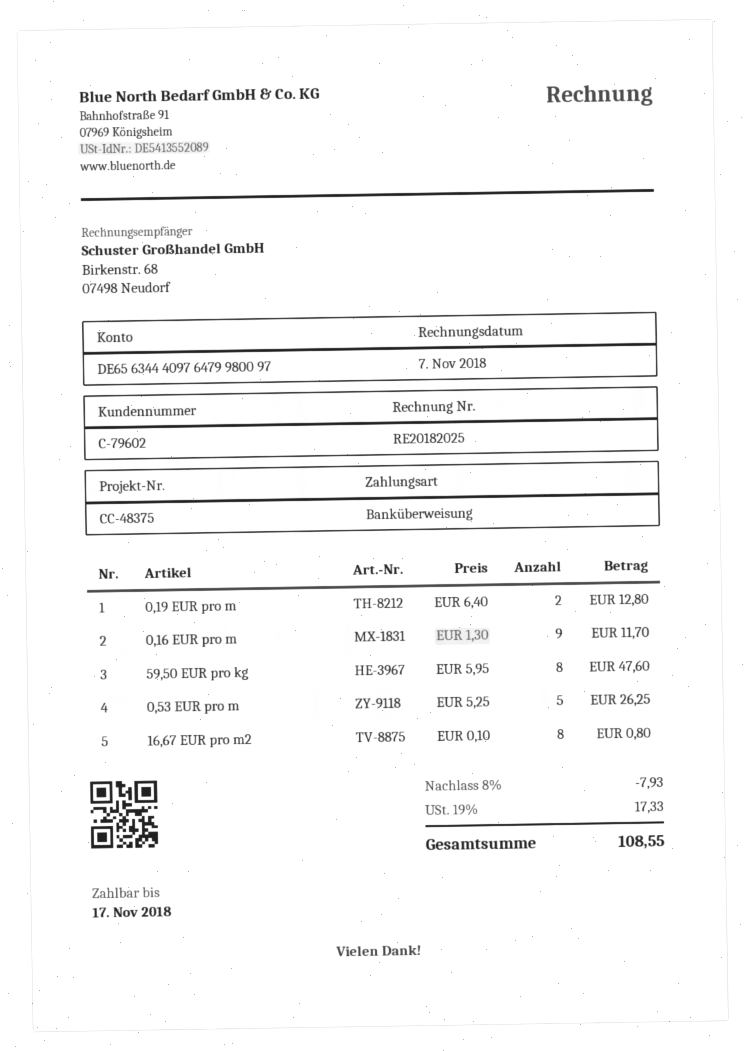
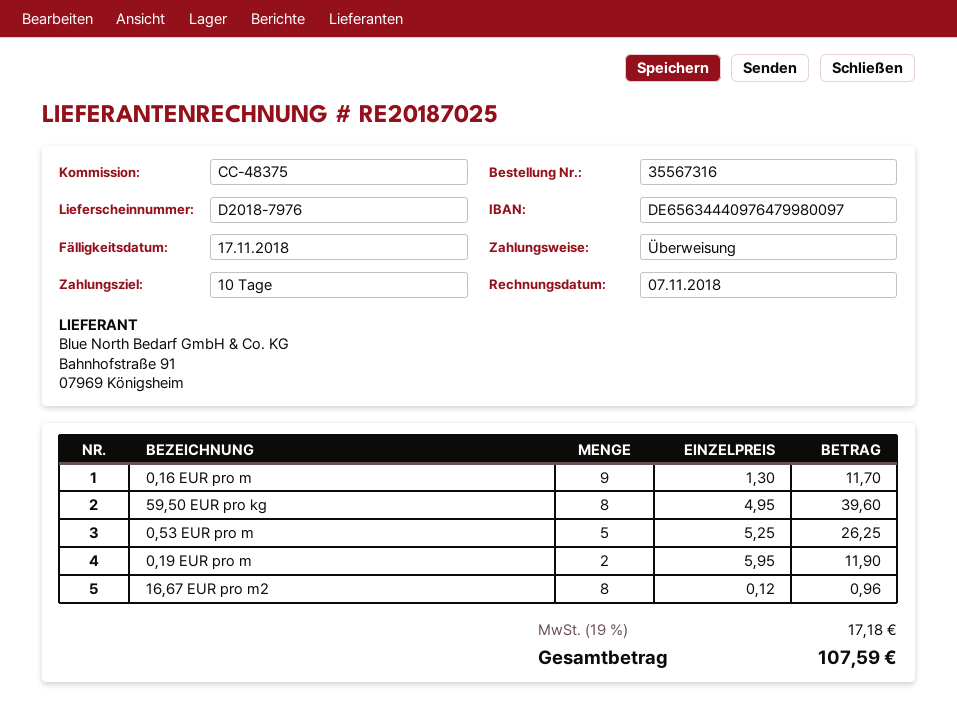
invoice number: RE20182025 -> RE20187025
0,19 EUR pro m: 2 x 6.40 = 12.80 -> 2 x 5.95 = 11.90
59,50 EUR pro kg: 8 x 5.95 = 47.60 -> 8 x 4.95 = 39.60
16,67 EUR pro m2: 8 x 0.10 = 0.80 -> 8 x 0.12 = 0.96
discount: 8% = 7.93 -> none
tax: 19% = 17.33 -> 19% = 17.18
total: 108.55 -> 107.59

